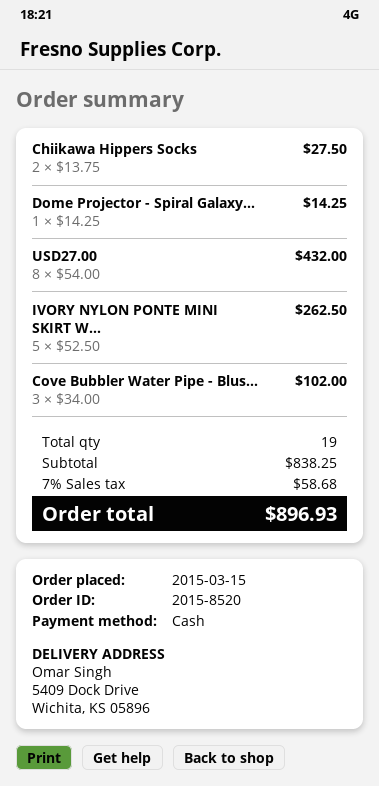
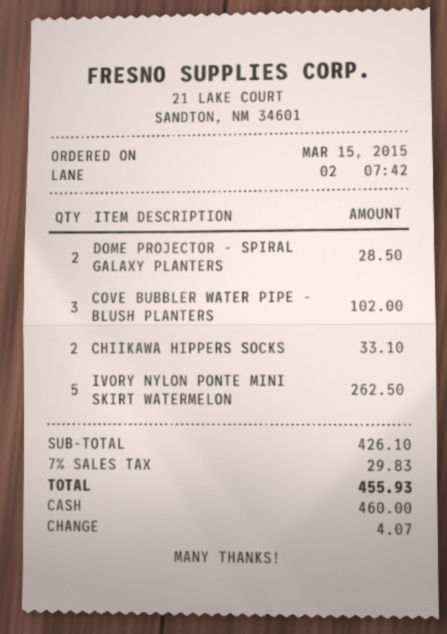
Chiikawa Hippers Socks: 2 for 27.50 -> 2 for 33.10
Dome Projector - Spiral Galaxy...: 1 for 14.25 -> 2 for 28.50
USD27.00: 8 for 432.00 -> none
subtotal: 838.25 -> 426.10
tax: 7% = 58.68 -> 7% = 29.83
total: 896.93 -> 455.93

